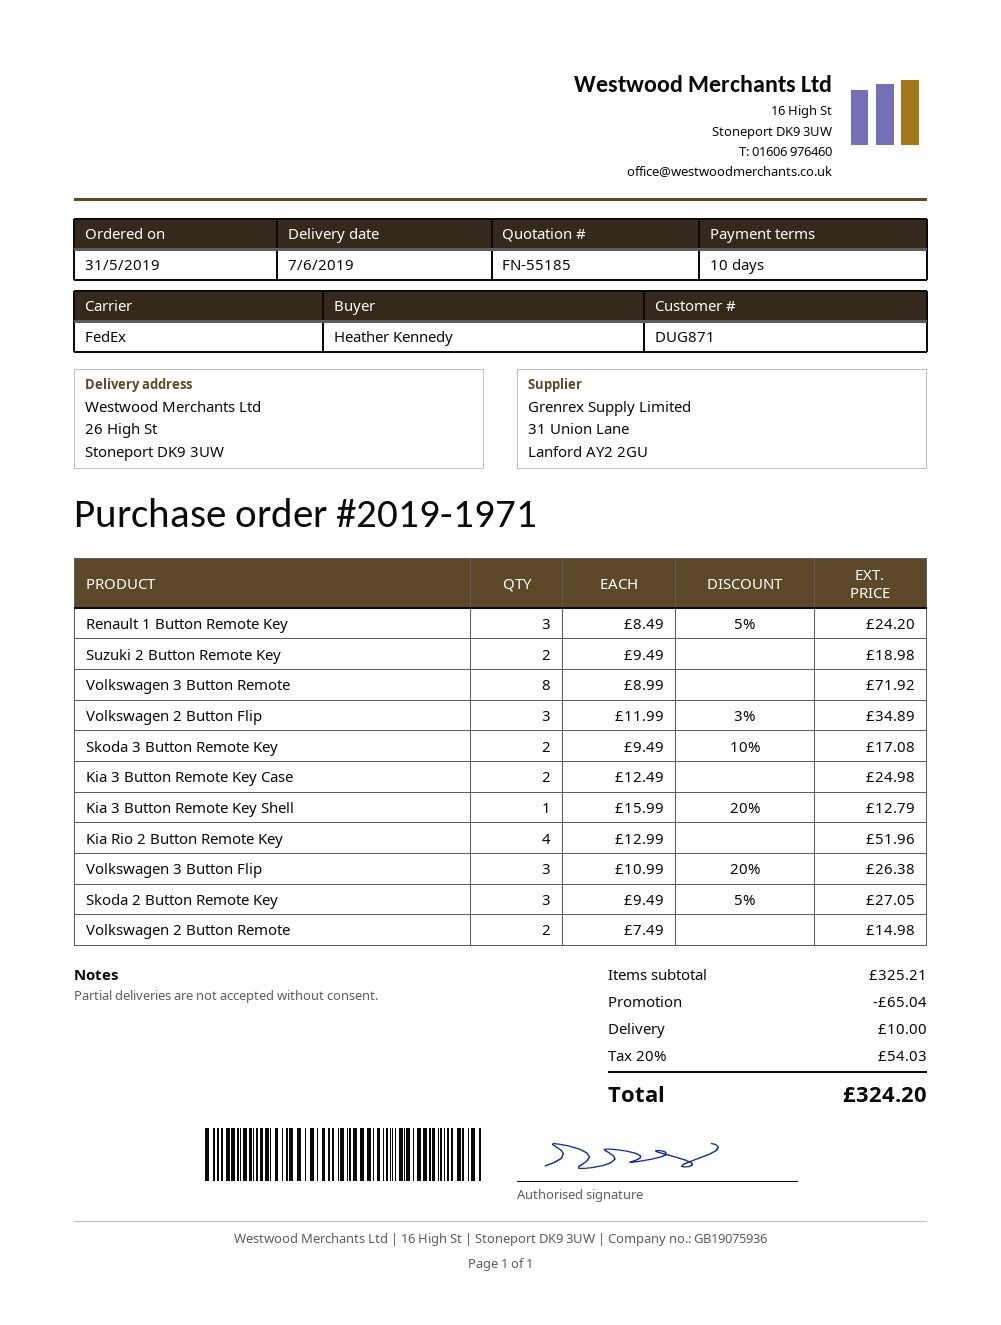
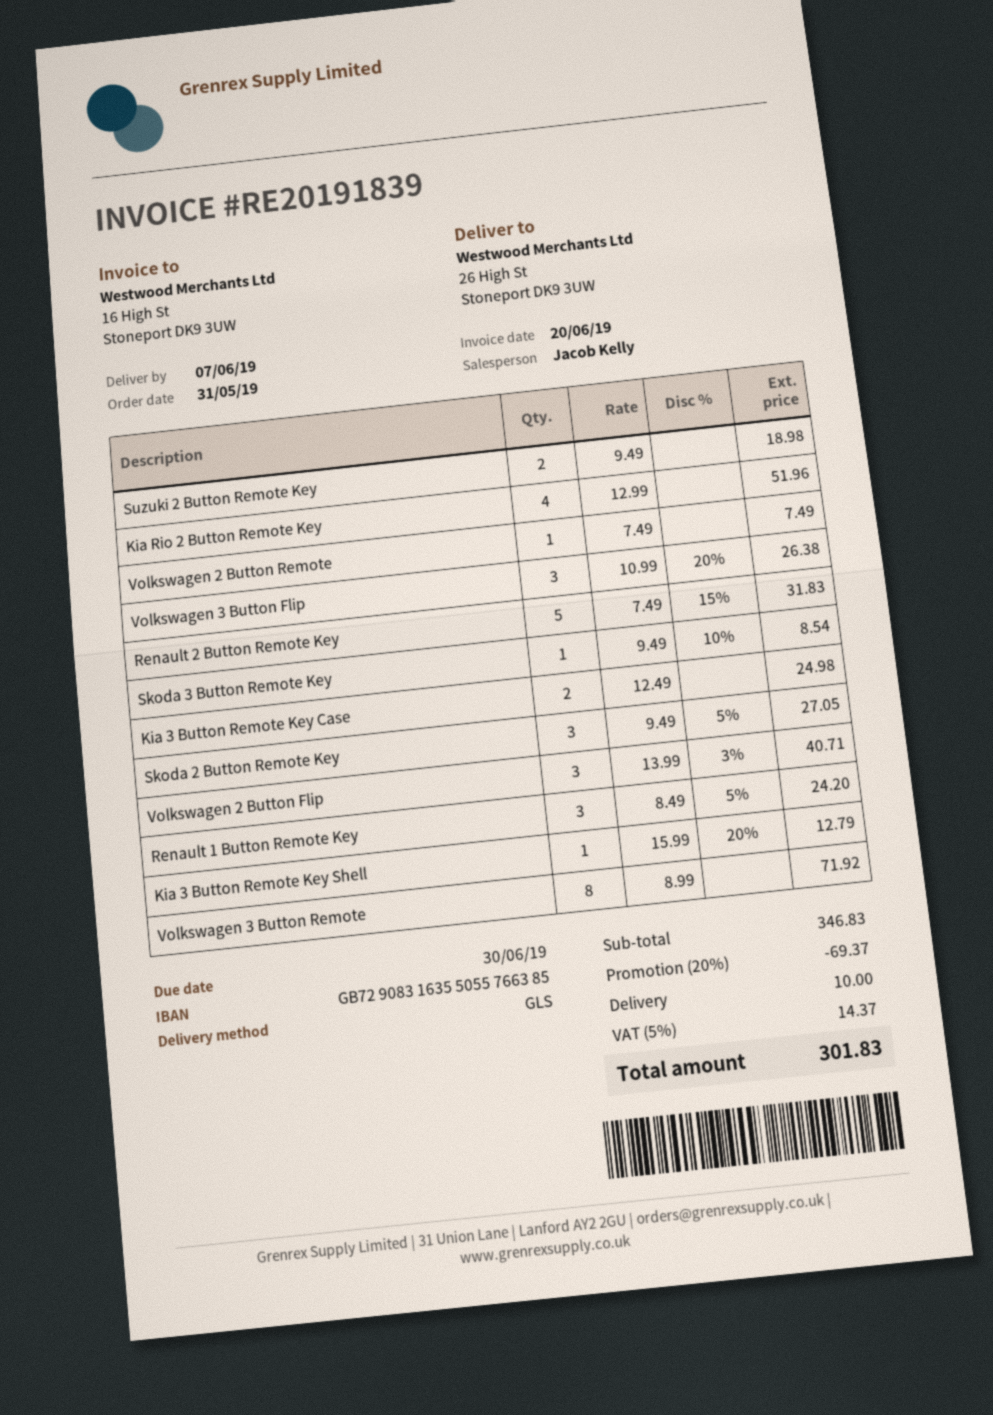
shipping method: FedEx -> GLS
Volkswagen 2 Button Flip: 3 x 11.99 - 3% = 34.89 -> 3 x 13.99 - 3% = 40.71
Skoda 3 Button Remote Key: 2 x 9.49 - 10% = 17.08 -> 1 x 9.49 - 10% = 8.54
Volkswagen 2 Button Remote: 2 x 7.49 = 14.98 -> 1 x 7.49 = 7.49
Renault 2 Button Remote Key: none -> 5 x 7.49 - 15% = 31.83
subtotal: 325.21 -> 346.83
discount: 65.04 -> 69.37
tax: 20% = 54.03 -> 5% = 14.37
total: 324.20 -> 301.83

